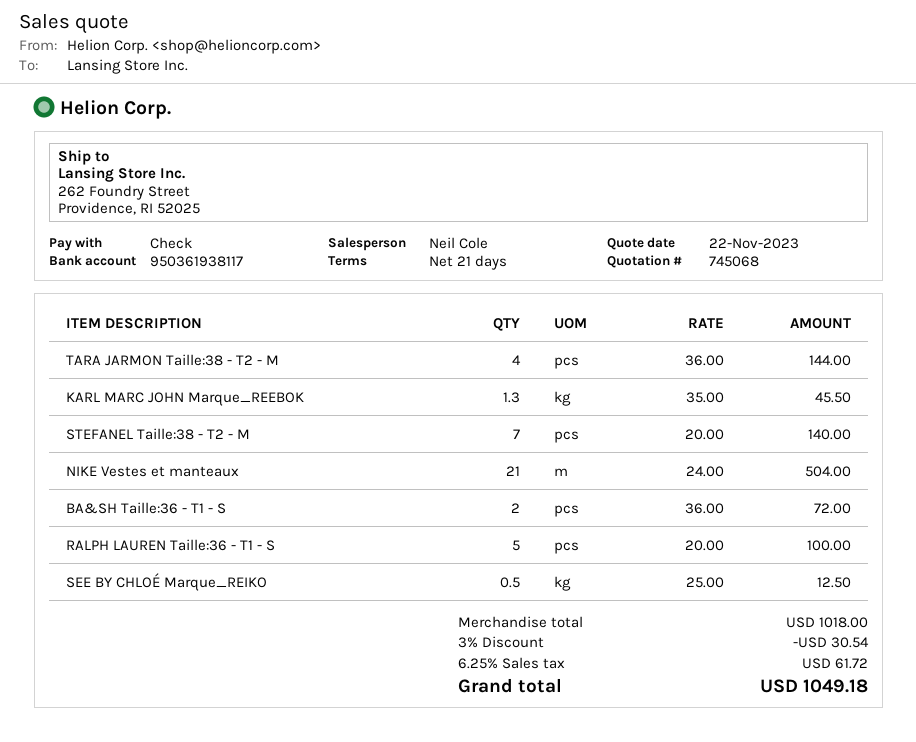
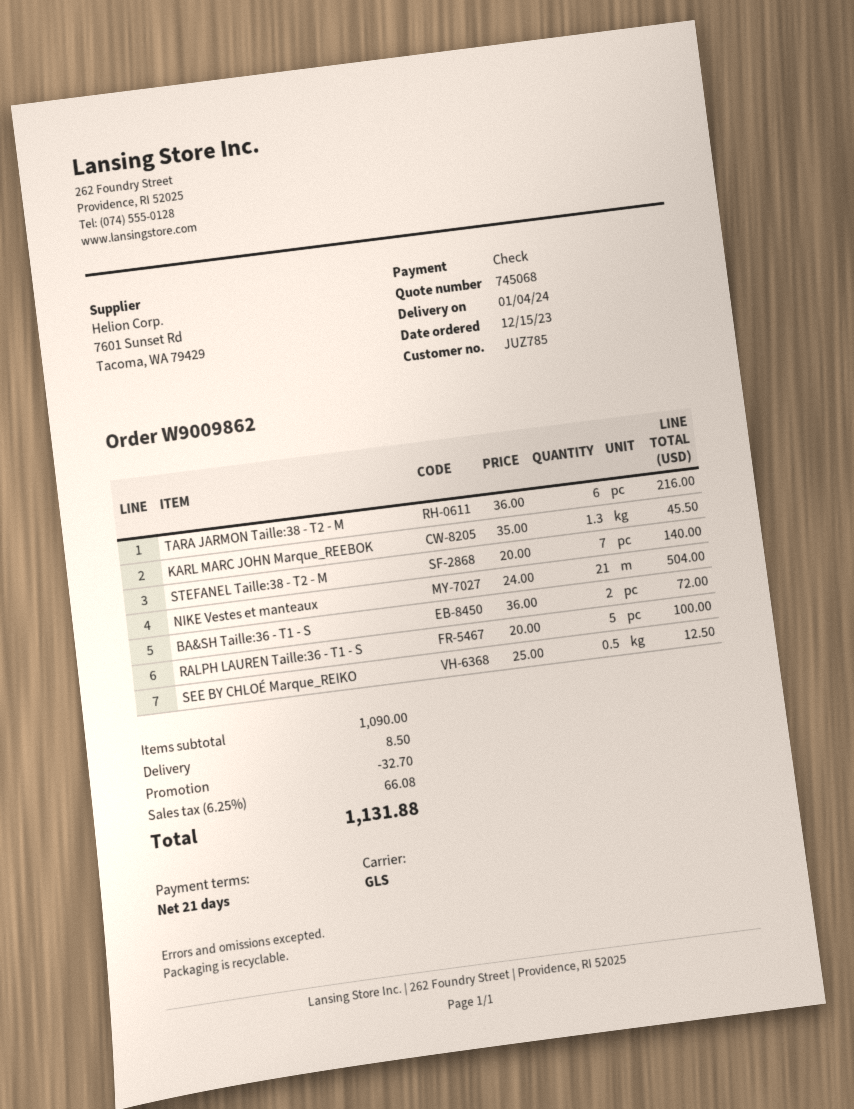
TARA JARMON Taille:38 - T2 - M: 4 x 36.00 = 144.00 -> 6 x 36.00 = 216.00
subtotal: 1018.00 -> 1090.00
discount: 30.54 -> 32.70
shipping: none -> 8.50
tax: 6.25% = 61.72 -> 6.25% = 66.08
total: 1049.18 -> 1131.88

